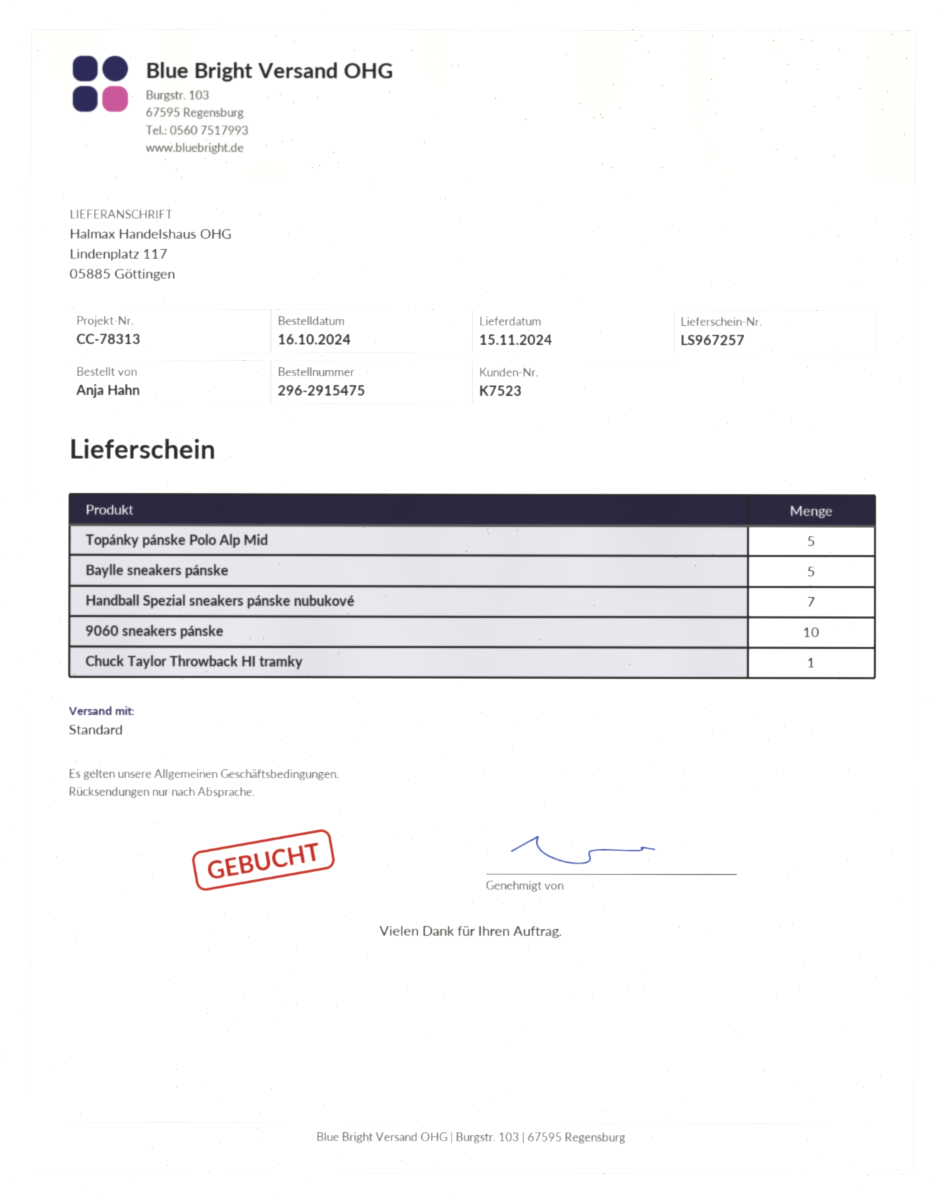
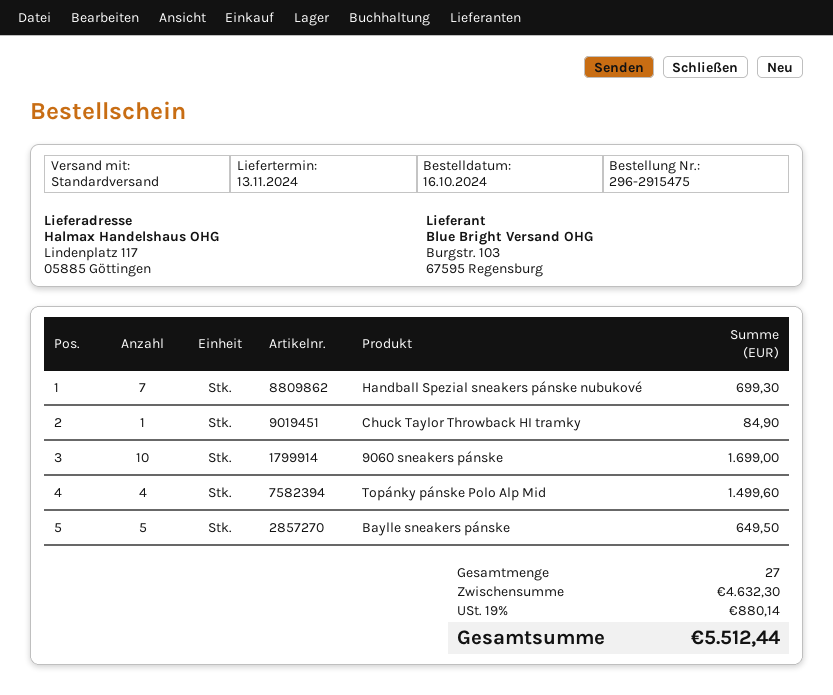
delivery date: 2024-11-15 -> 2024-11-13
Topánky pánske Polo Alp Mid: 5 -> 4

